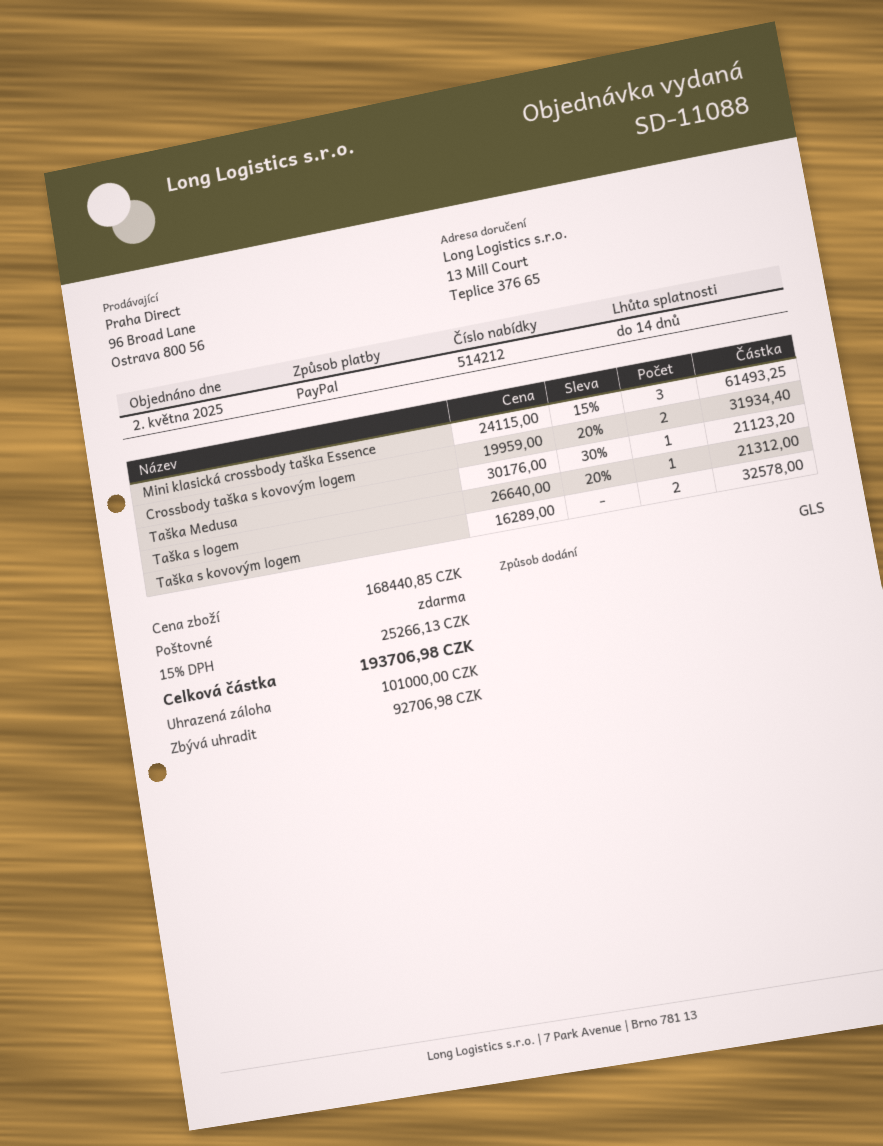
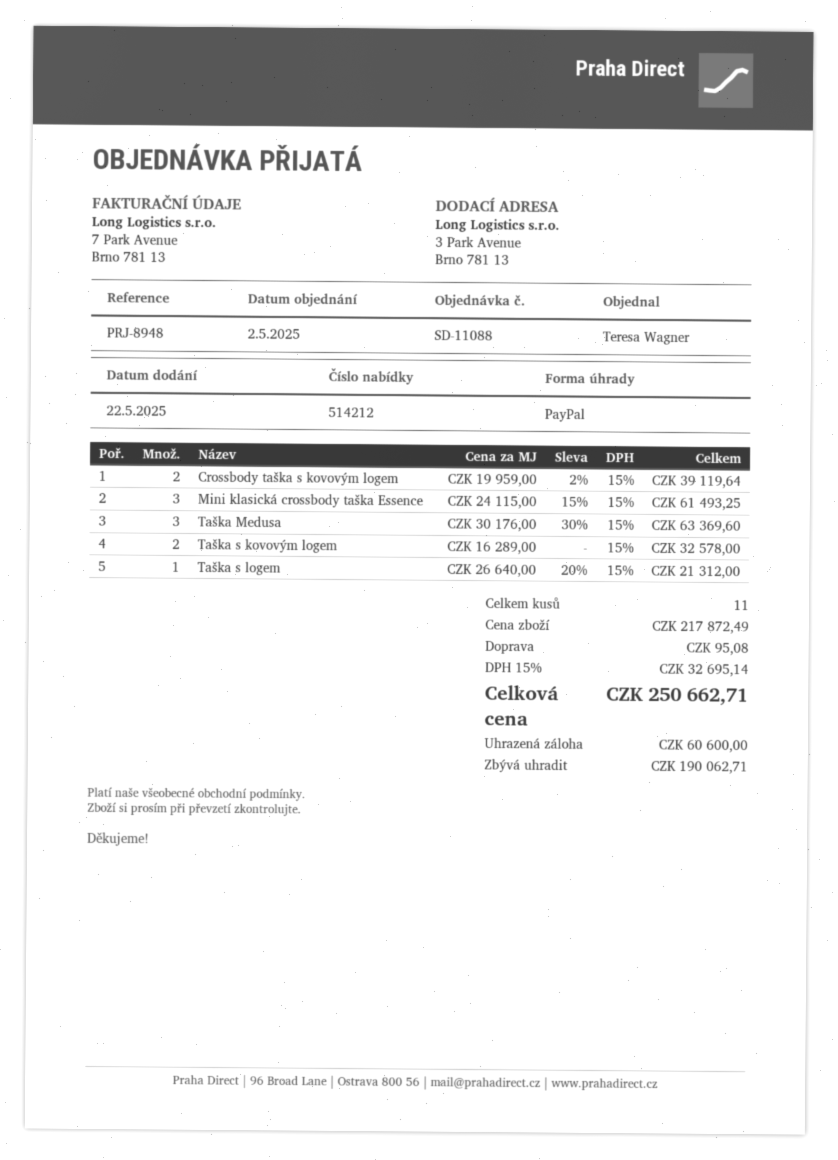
ship to: 13 Mill Court, Teplice 376 65 -> 3 Park Avenue, Brno 781 13
Crossbody taška s kovovým logem: 2 x 19959.00 - 20% = 31934.40 -> 2 x 19959.00 - 2% = 39119.64
Taška Medusa: 1 x 30176.00 - 30% = 21123.20 -> 3 x 30176.00 - 30% = 63369.60
subtotal: 168440.85 -> 217872.49
shipping: 0.00 -> 95.08
tax: 15% = 25266.13 -> 15% = 32695.14
total: 193706.98 -> 250662.71
deposit: 101000.00 -> 60600.00
balance: 92706.98 -> 190062.71

